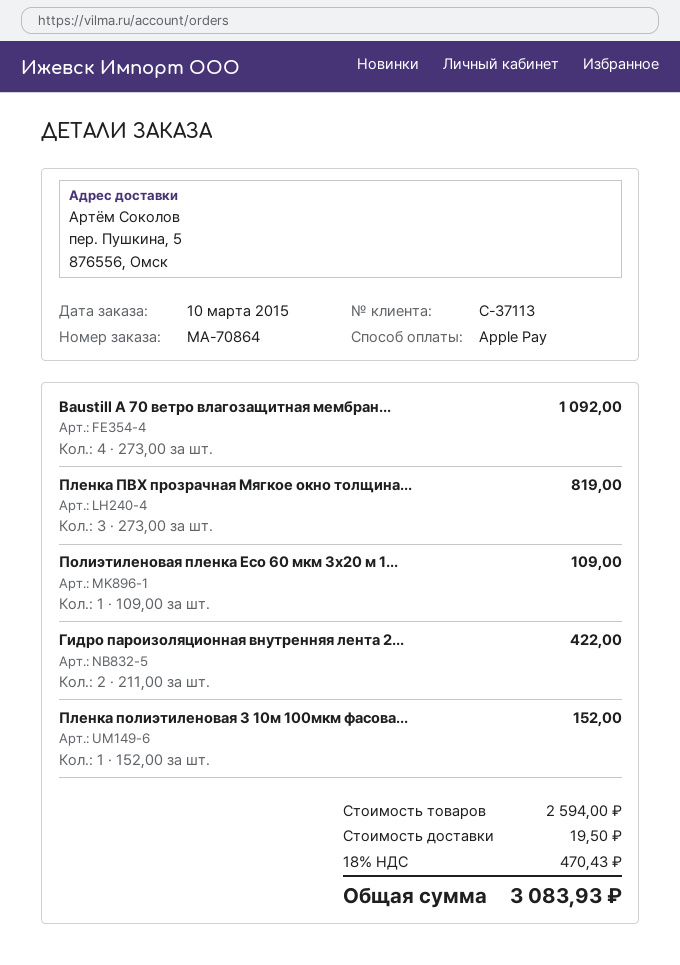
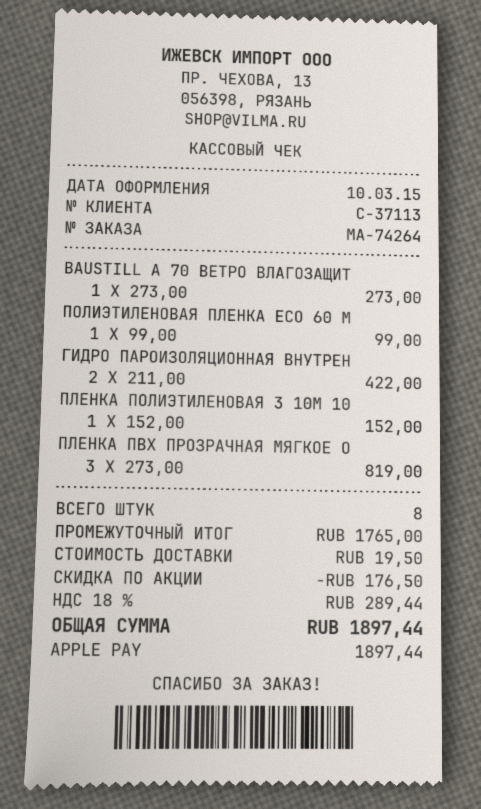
order number: MA-70864 -> MA-74264
Baustill А 70 ветро влагозащитная мембран...: 4 x 273.00 = 1092.00 -> 1 x 273.00 = 273.00
Полиэтиленовая пленка Eco 60 мкм 3x20 м 1...: 1 x 109.00 = 109.00 -> 1 x 99.00 = 99.00
subtotal: 2594.00 -> 1765.00
discount: none -> 176.50
tax: 18% = 470.43 -> 18% = 289.44
total: 3083.93 -> 1897.44

